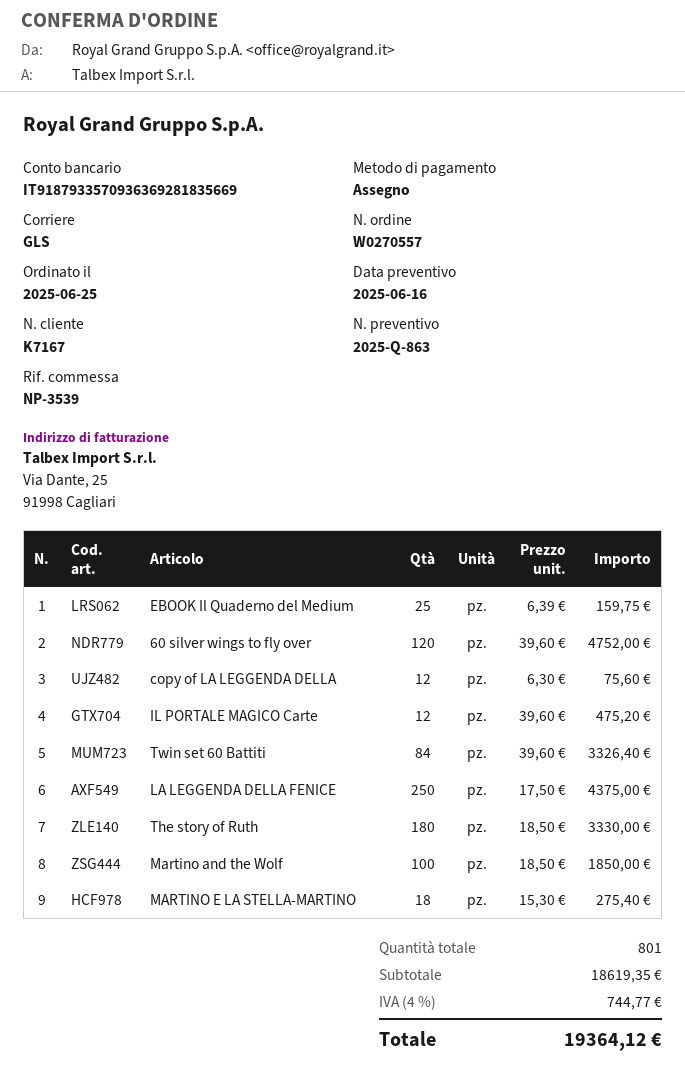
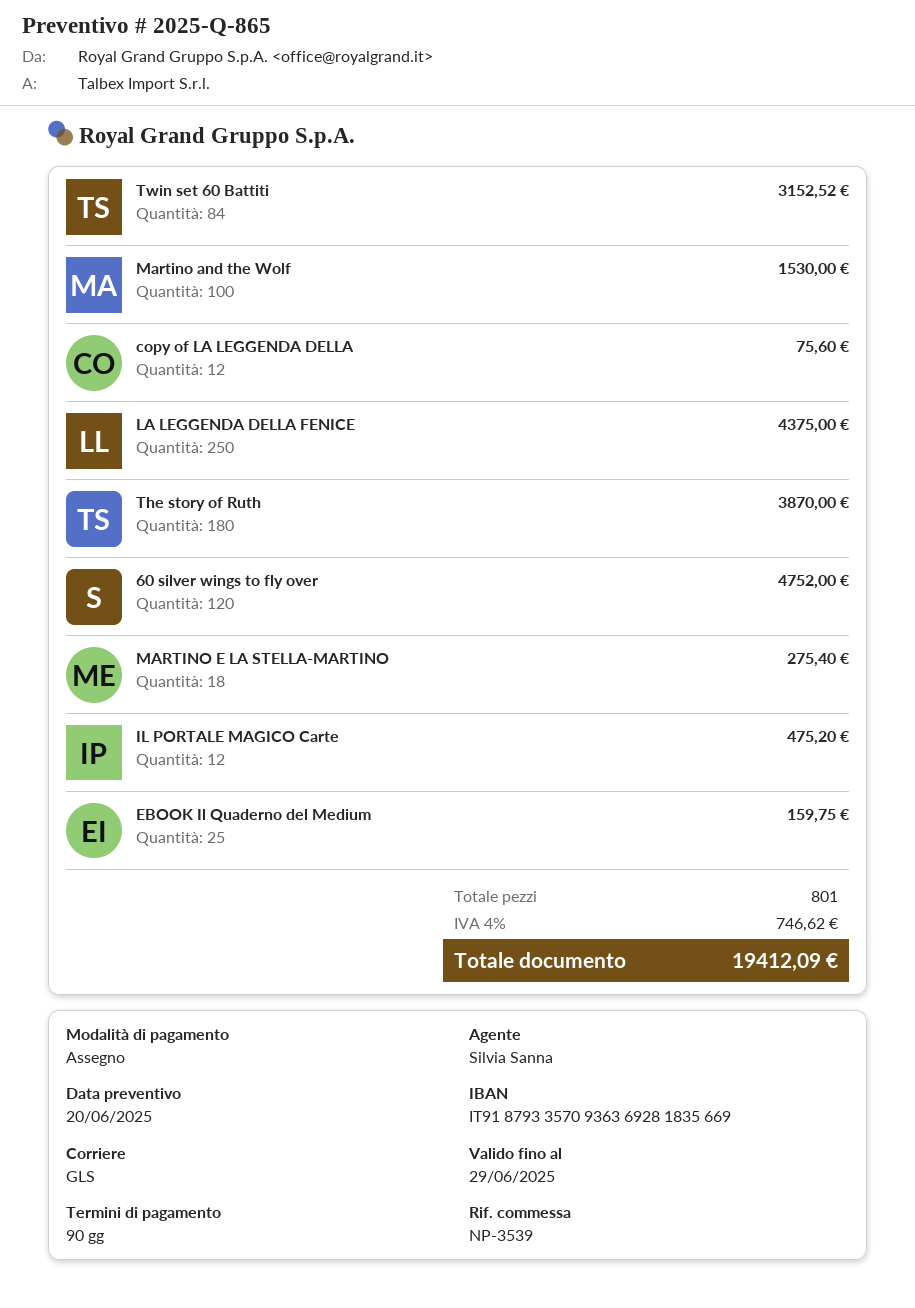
quote number: 2025-Q-863 -> 2025-Q-865
quote date: 2025-06-16 -> 2025-06-20
Twin set 60 Battiti: 84 for 3326.40 -> 84 for 3152.52
The story of Ruth: 180 for 3330.00 -> 180 for 3870.00
Martino and the Wolf: 100 for 1850.00 -> 100 for 1530.00
tax: 4% = 744.77 -> 4% = 746.62
total: 19364.12 -> 19412.09

